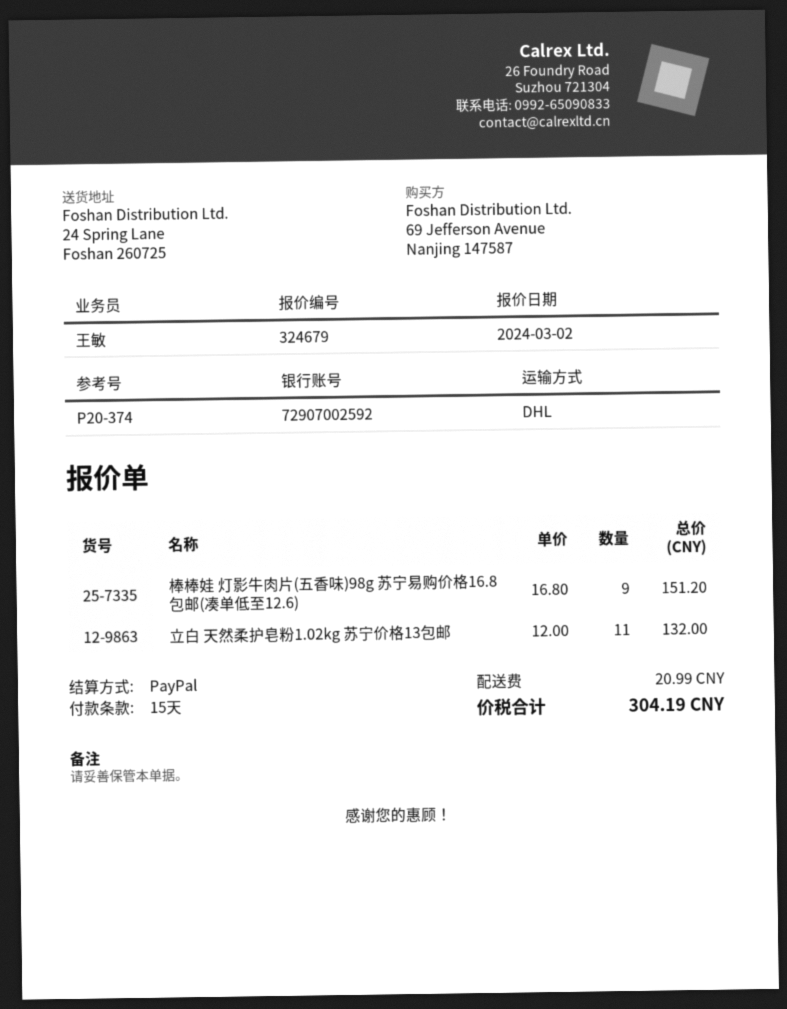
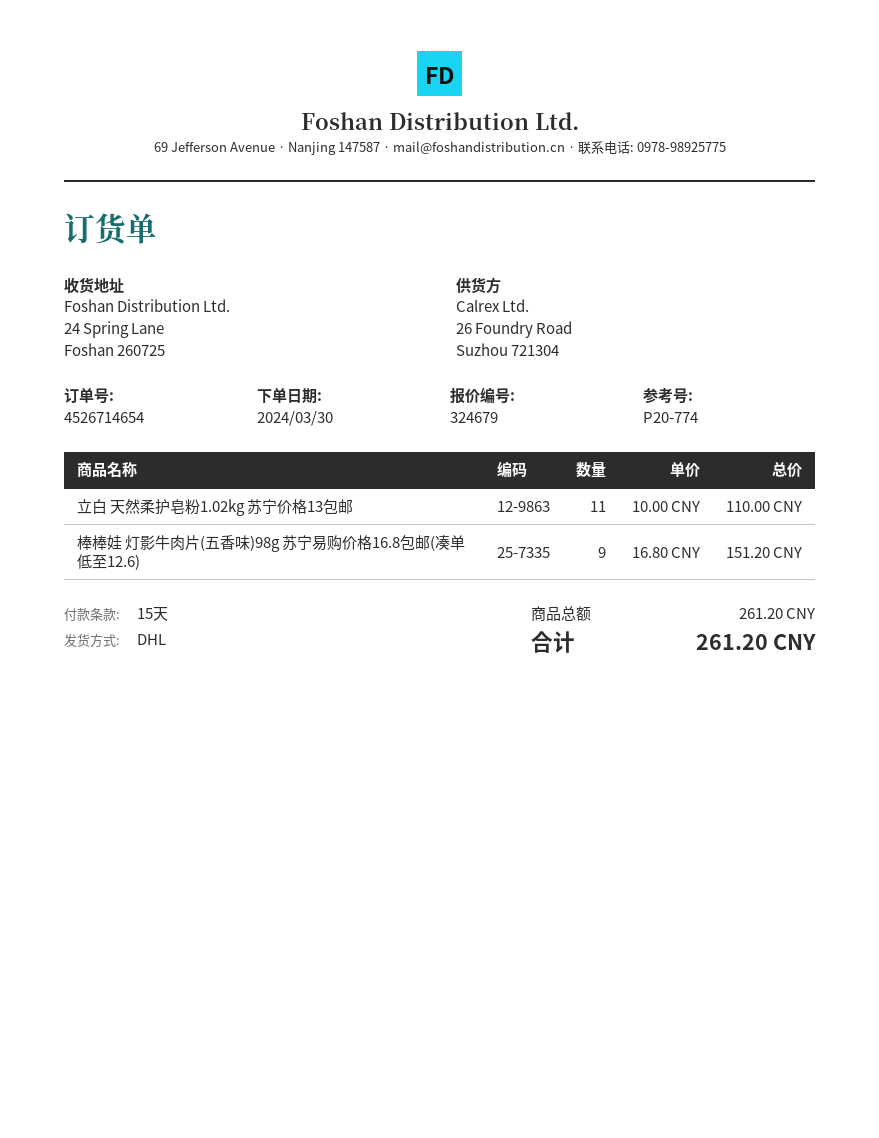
reference: P20-374 -> P20-774
立白 天然柔护皂粉1.02kg 苏宁价格13包邮: 11 x 12.00 = 132.00 -> 11 x 10.00 = 110.00
shipping: 20.99 -> none
total: 304.19 -> 261.20

